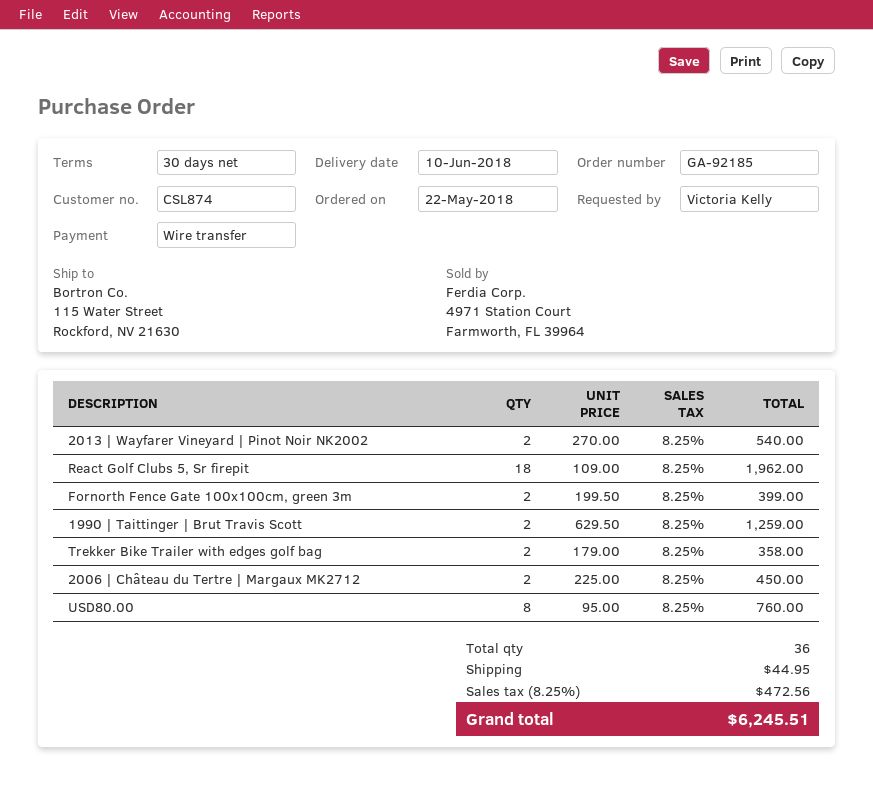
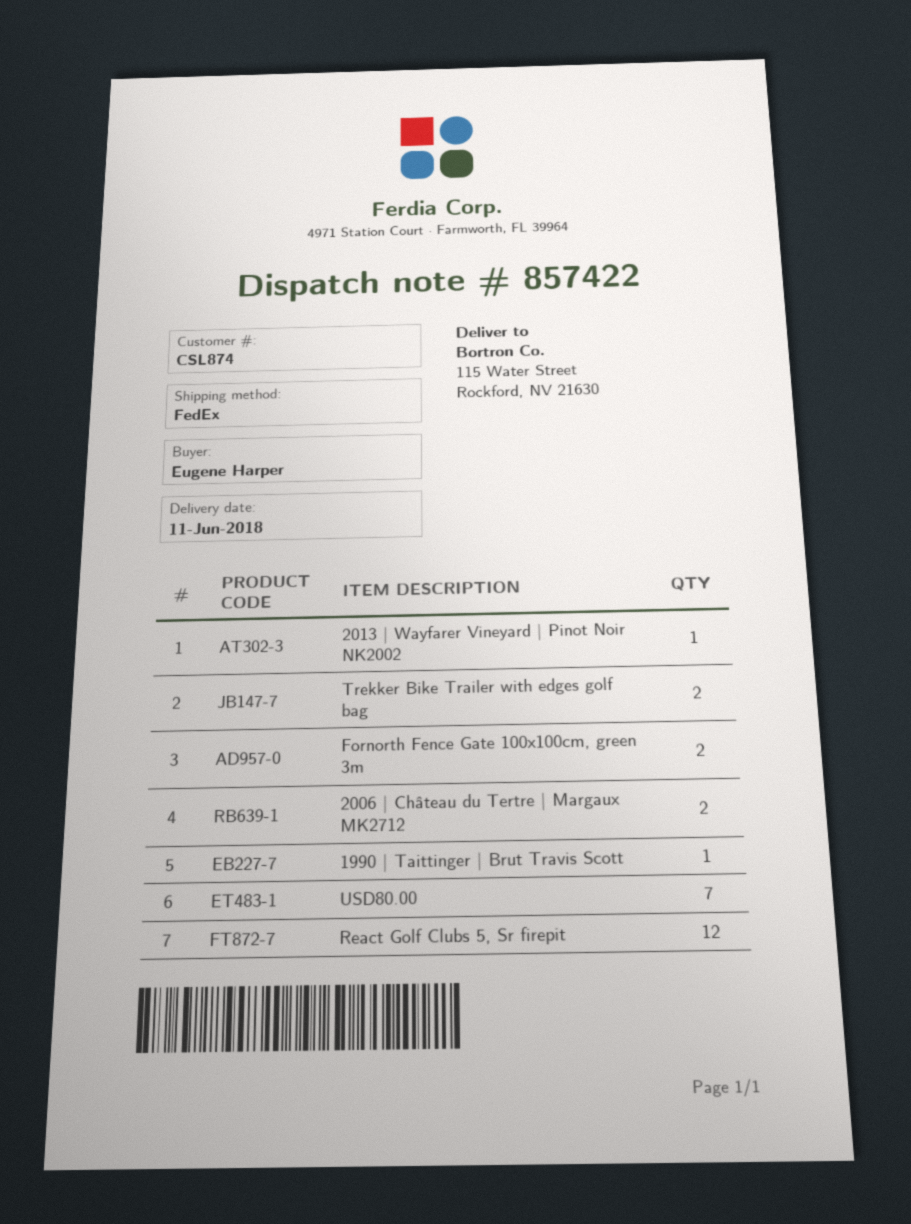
delivery date: 2018-06-10 -> 2018-06-11
ordered by: Victoria Kelly -> Eugene Harper
2013 | Wayfarer Vineyard | Pinot Noir NK2002: 2 -> 1
React Golf Clubs 5, Sr firepit: 18 -> 12
1990 | Taittinger | Brut Travis Scott: 2 -> 1
USD80.00: 8 -> 7

